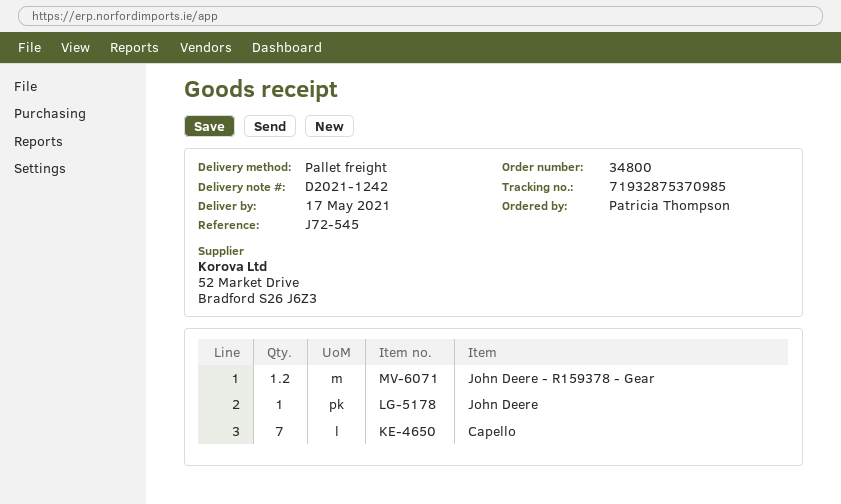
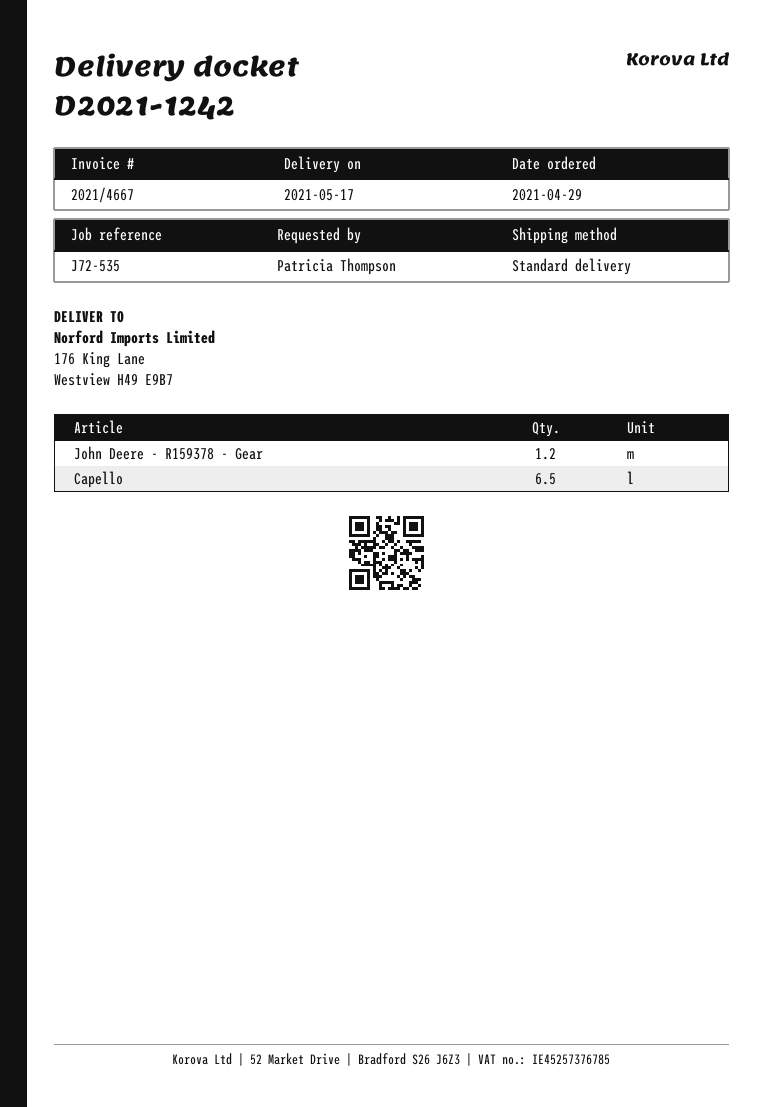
reference: J72-545 -> J72-535
shipping method: pallet freight -> standard
John Deere: 1 -> none
Capello: 7 -> 6.5

